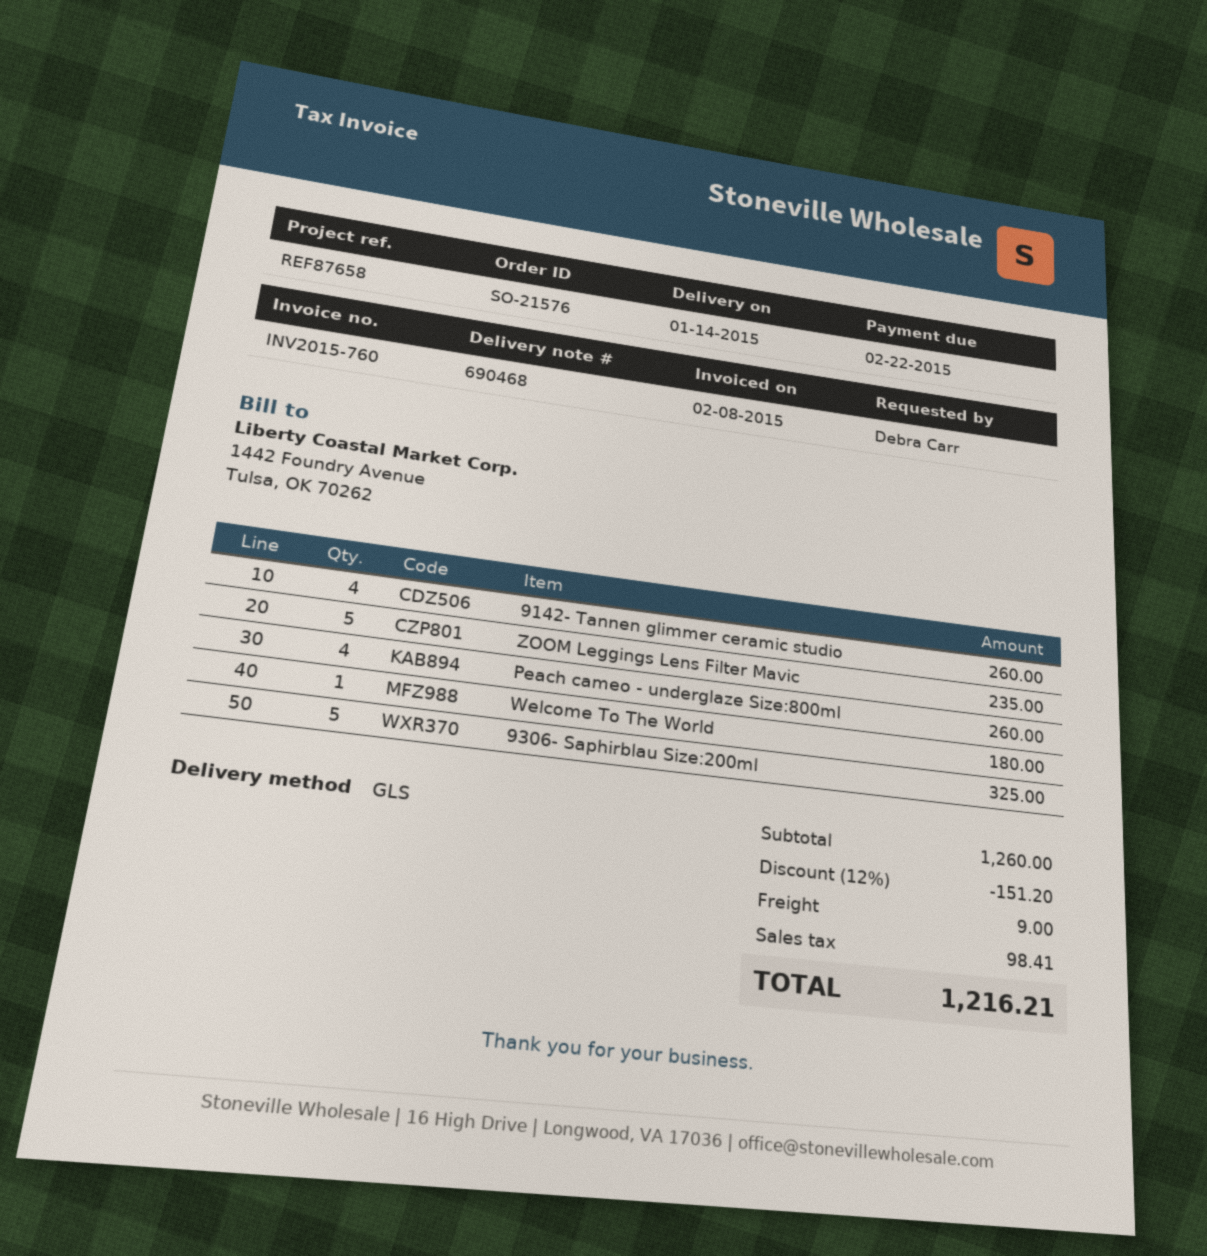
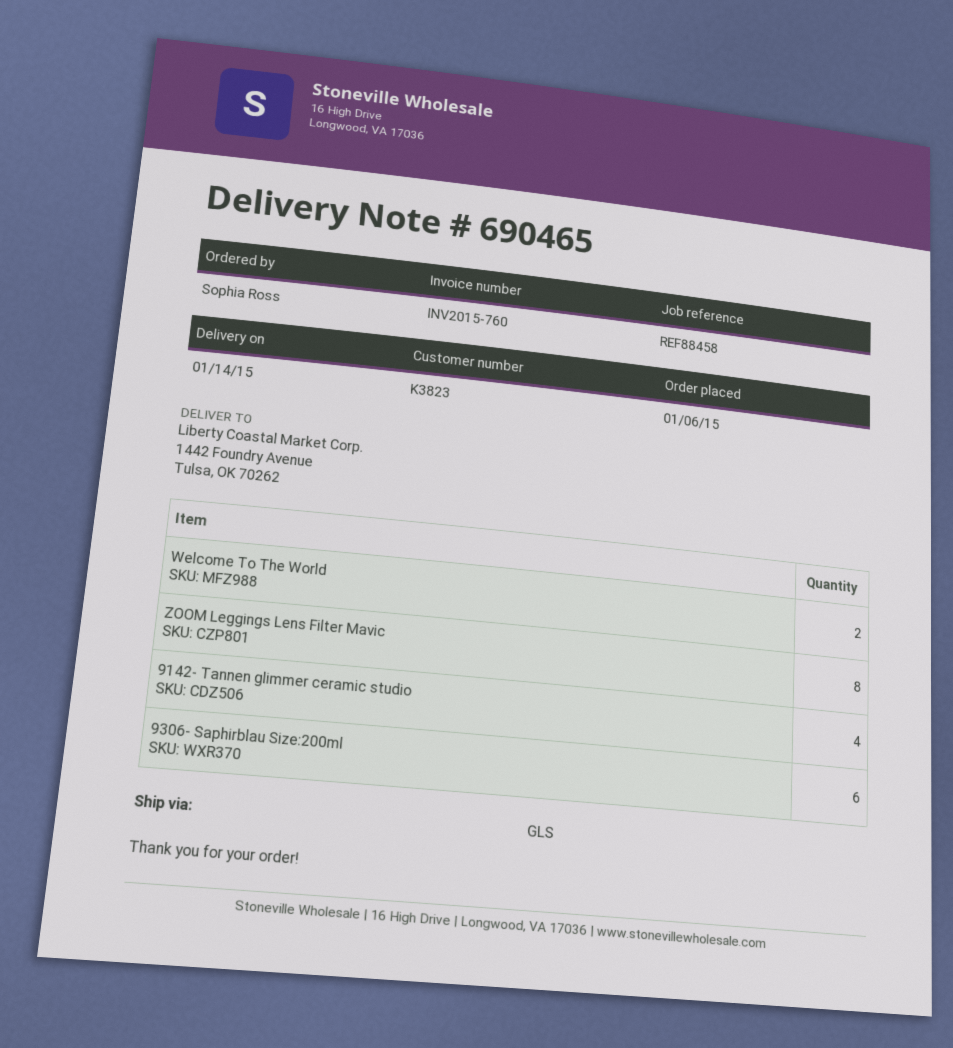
delivery note number: 690468 -> 690465
reference: REF87658 -> REF88458
ordered by: Debra Carr -> Sophia Ross
ZOOM Leggings Lens Filter Mavic: 5 -> 8
Peach cameo - underglaze Size:800ml: 4 -> none
Welcome To The World: 1 -> 2
9306- Saphirblau Size:200ml: 5 -> 6

